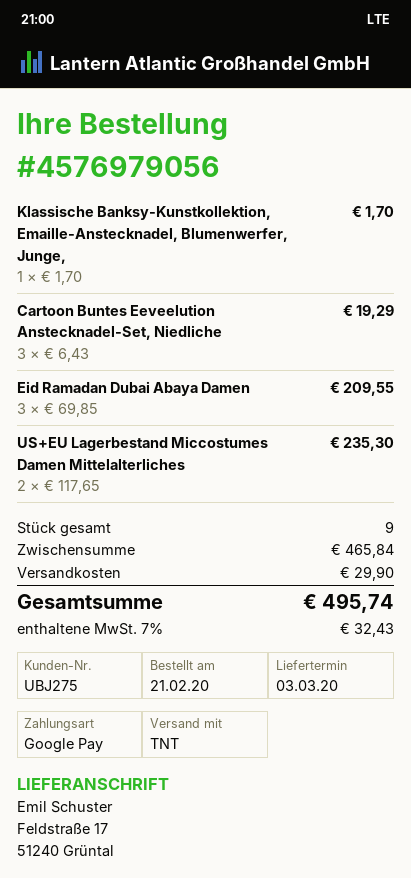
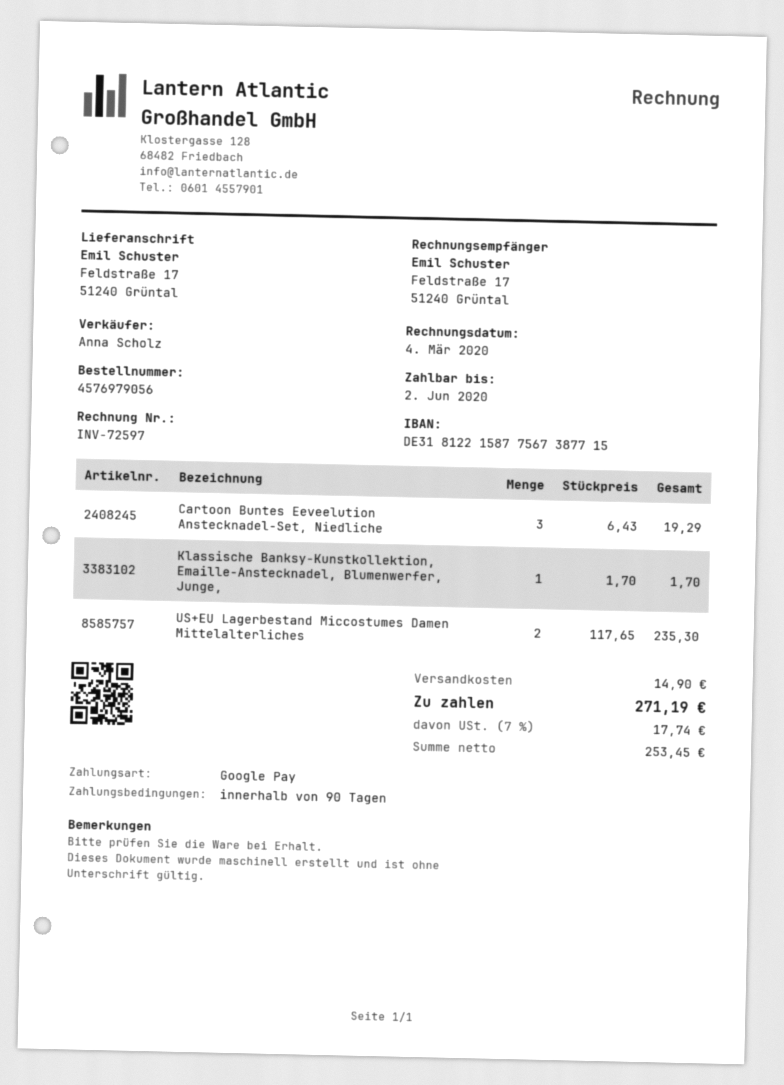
Eid Ramadan Dubai Abaya Damen: 3 x 69.85 = 209.55 -> none
shipping: 29.90 -> 14.90
tax: 7% = 32.43 -> 7% = 17.74
total: 495.74 -> 271.19

